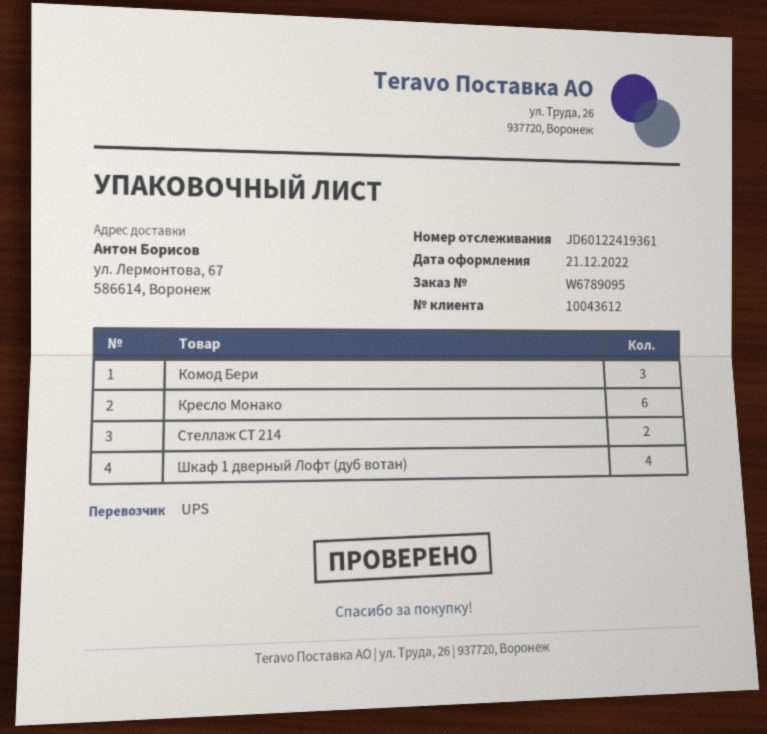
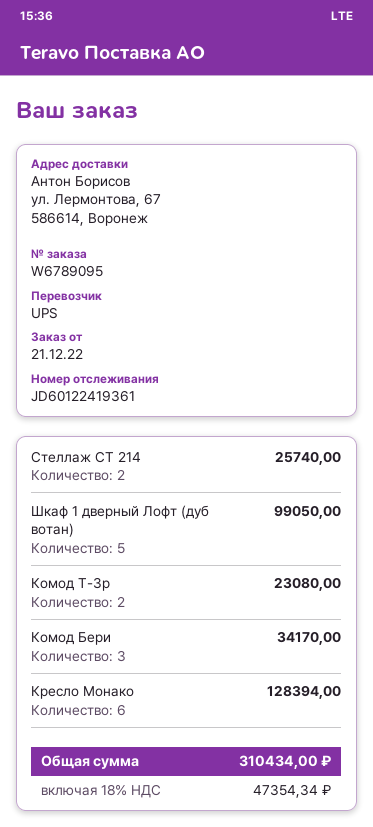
Шкаф 1 дверный Лофт (дуб вотан): 4 -> 5
Комод Т-3р: none -> 2

